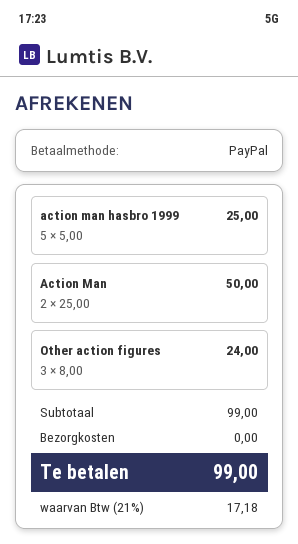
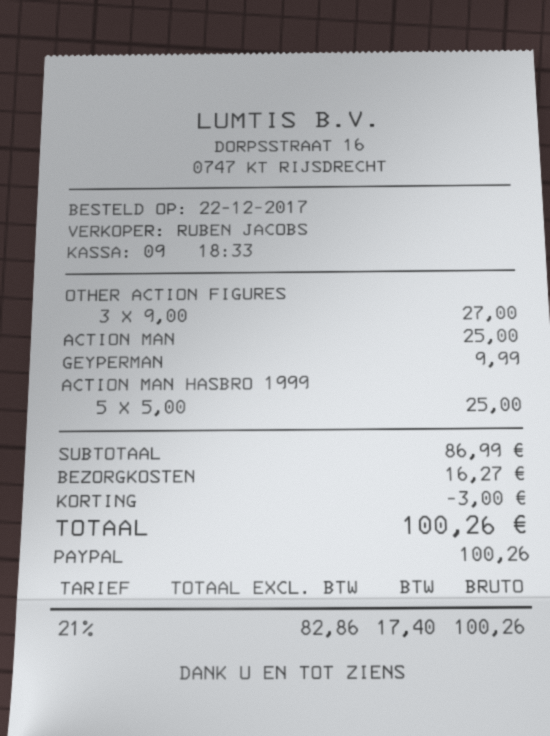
Action Man: 2 x 25.00 = 50.00 -> 1 x 25.00 = 25.00
Other action figures: 3 x 8.00 = 24.00 -> 3 x 9.00 = 27.00
GEYPERMAN: none -> 1 x 9.99 = 9.99
subtotal: 99.00 -> 86.99
discount: none -> 3.00
shipping: 0.00 -> 16.27
tax: 21% = 17.18 -> 21% = 17.40
total: 99.00 -> 100.26

